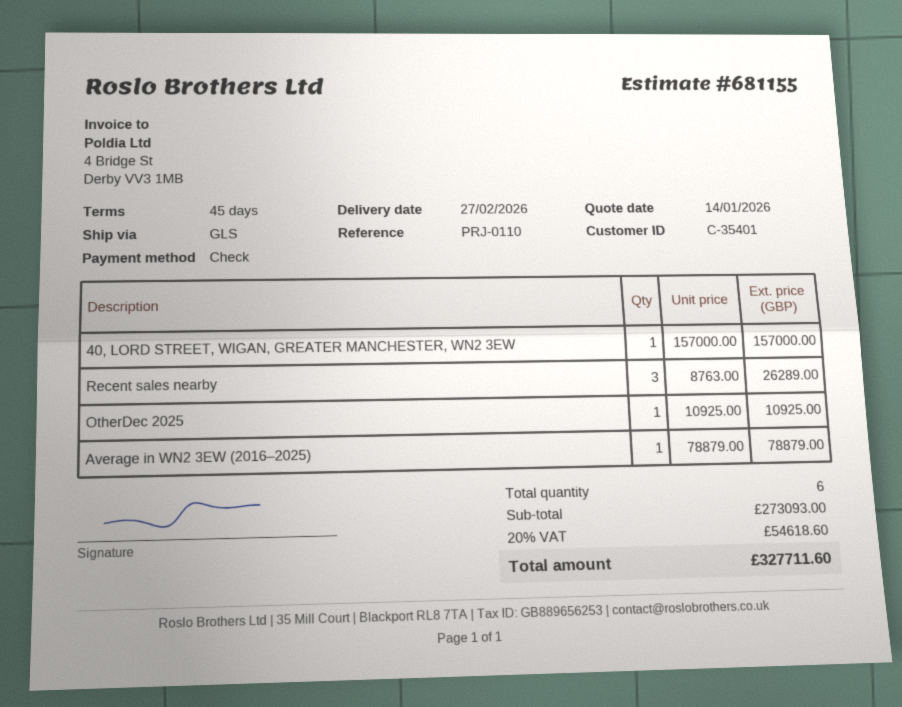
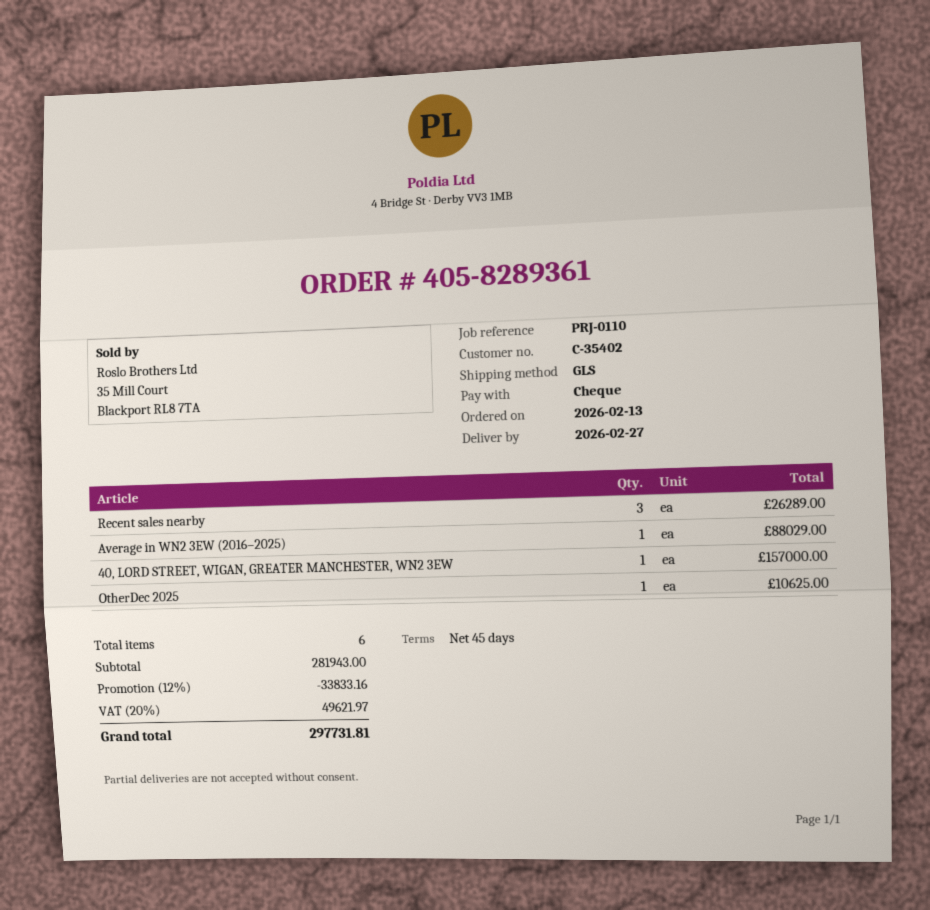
customer number: C-35401 -> C-35402
OtherDec 2025: 1 for 10925.00 -> 1 for 10625.00
Average in WN2 3EW (2016–2025): 1 for 78879.00 -> 1 for 88029.00
subtotal: 273093.00 -> 281943.00
discount: none -> 12% = 33833.16
tax: 20% = 54618.60 -> 20% = 49621.97
total: 327711.60 -> 297731.81

